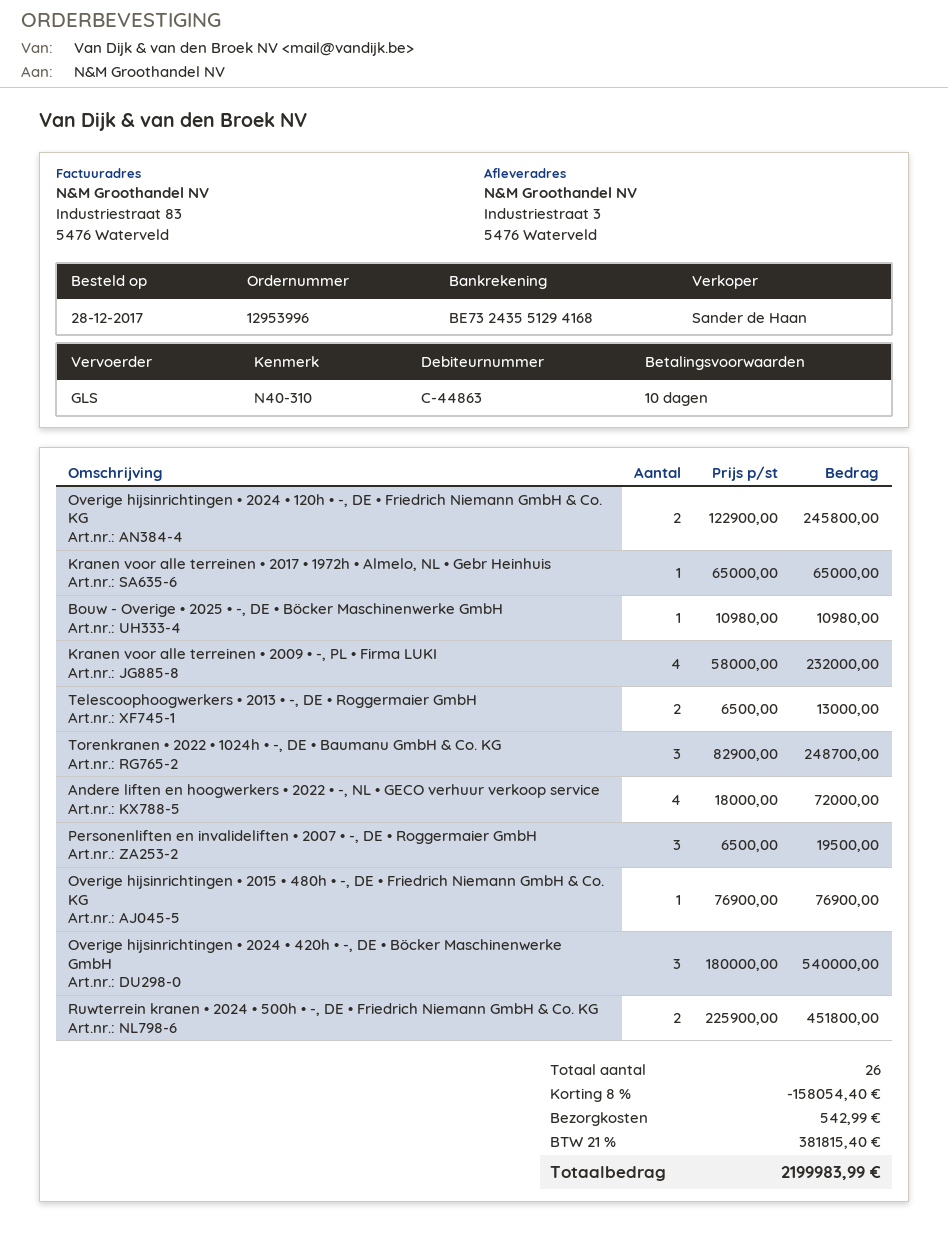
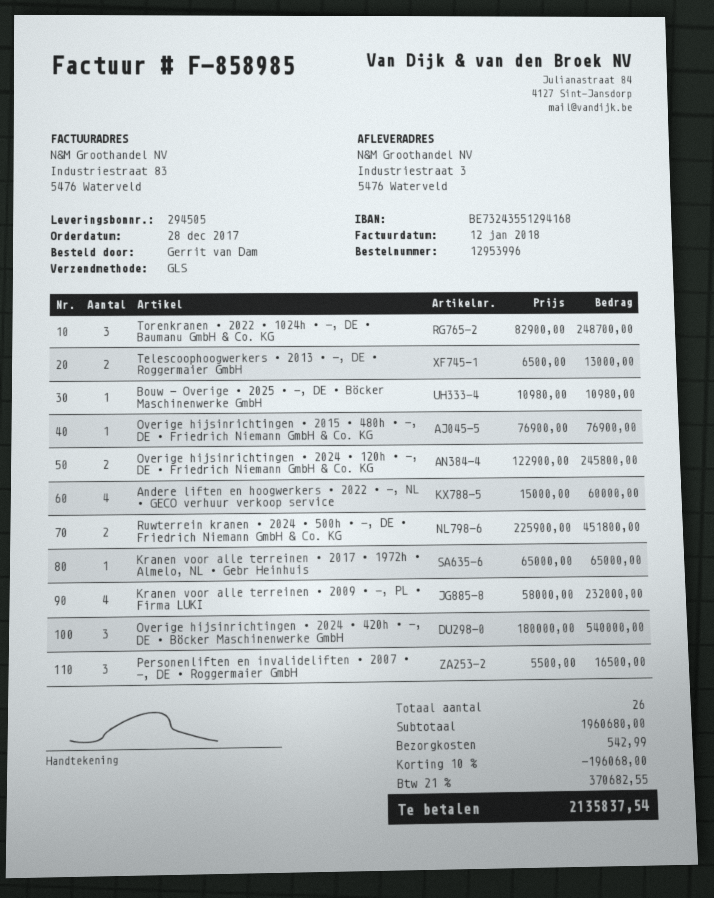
Andere liften en hoogwerkers • 2022 • -, NL • GECO verhuur verkoop service: 4 x 18000.00 = 72000.00 -> 4 x 15000.00 = 60000.00
Personenliften en invalideliften • 2007 • -, DE • Roggermaier GmbH: 3 x 6500.00 = 19500.00 -> 3 x 5500.00 = 16500.00
discount: 8% = 158054.40 -> 10% = 196068.00
tax: 21% = 381815.40 -> 21% = 370682.55
total: 2199983.99 -> 2135837.54

